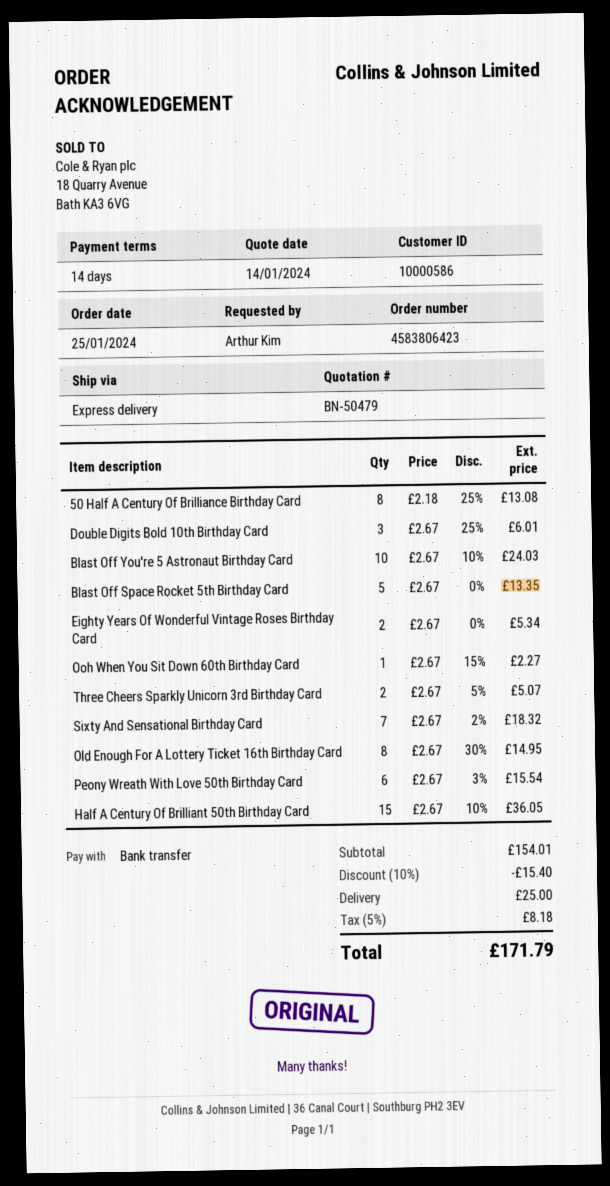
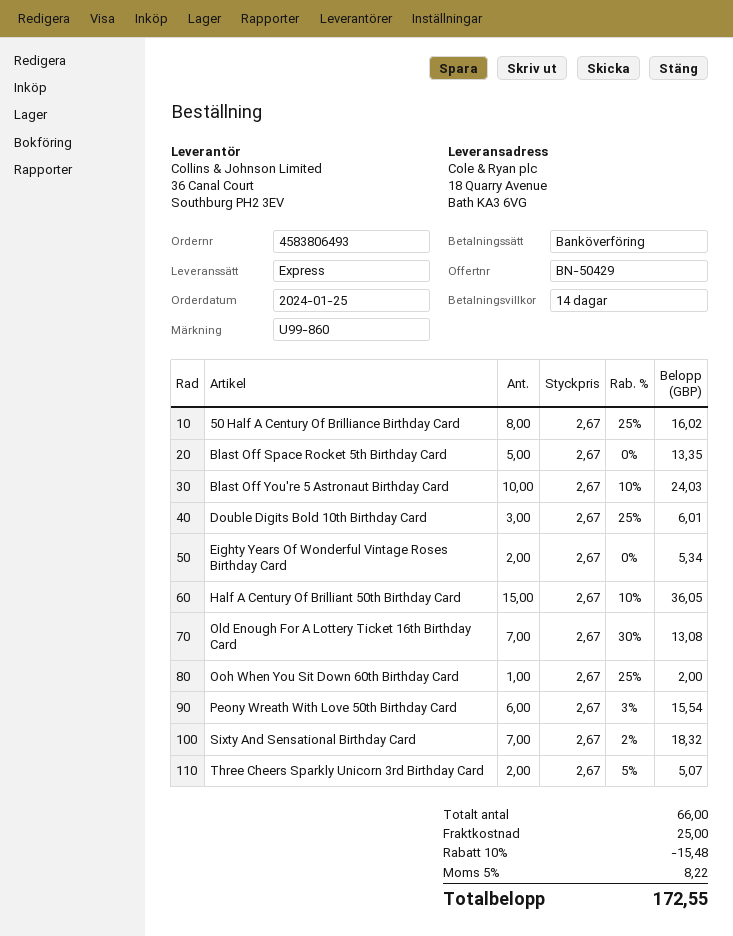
quote number: BN-50479 -> BN-50429
order number: 4583806423 -> 4583806493
50 Half A Century Of Brilliance Birthday Card: 8 x 2.18 - 25% = 13.08 -> 8 x 2.67 - 25% = 16.02
Ooh When You Sit Down 60th Birthday Card: 1 x 2.67 - 15% = 2.27 -> 1 x 2.67 - 25% = 2.00
Old Enough For A Lottery Ticket 16th Birthday Card: 8 x 2.67 - 30% = 14.95 -> 7 x 2.67 - 30% = 13.08
discount: 10% = 15.40 -> 10% = 15.48
tax: 5% = 8.18 -> 5% = 8.22
total: 171.79 -> 172.55

